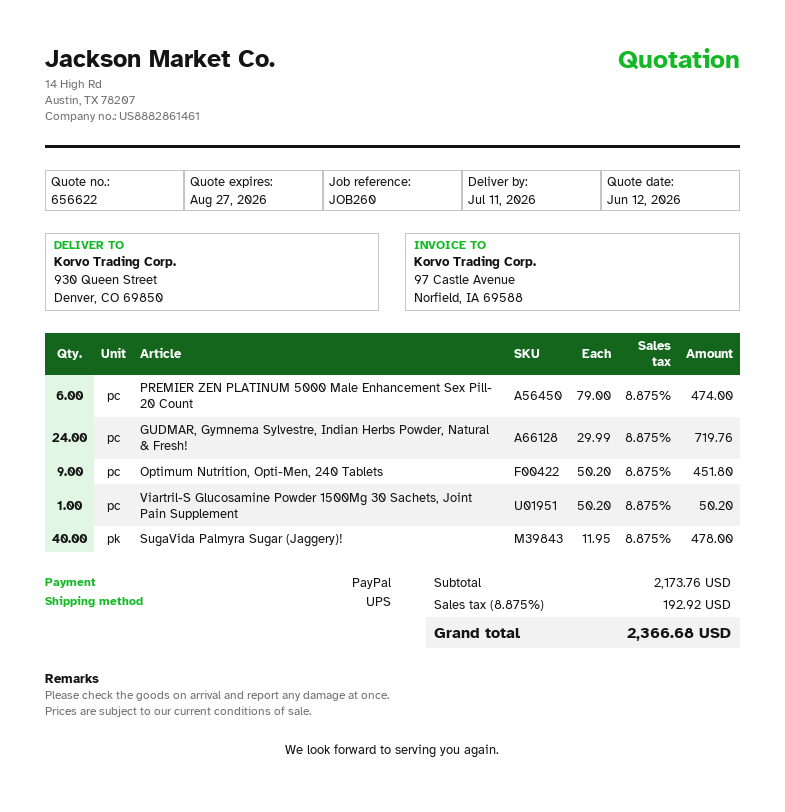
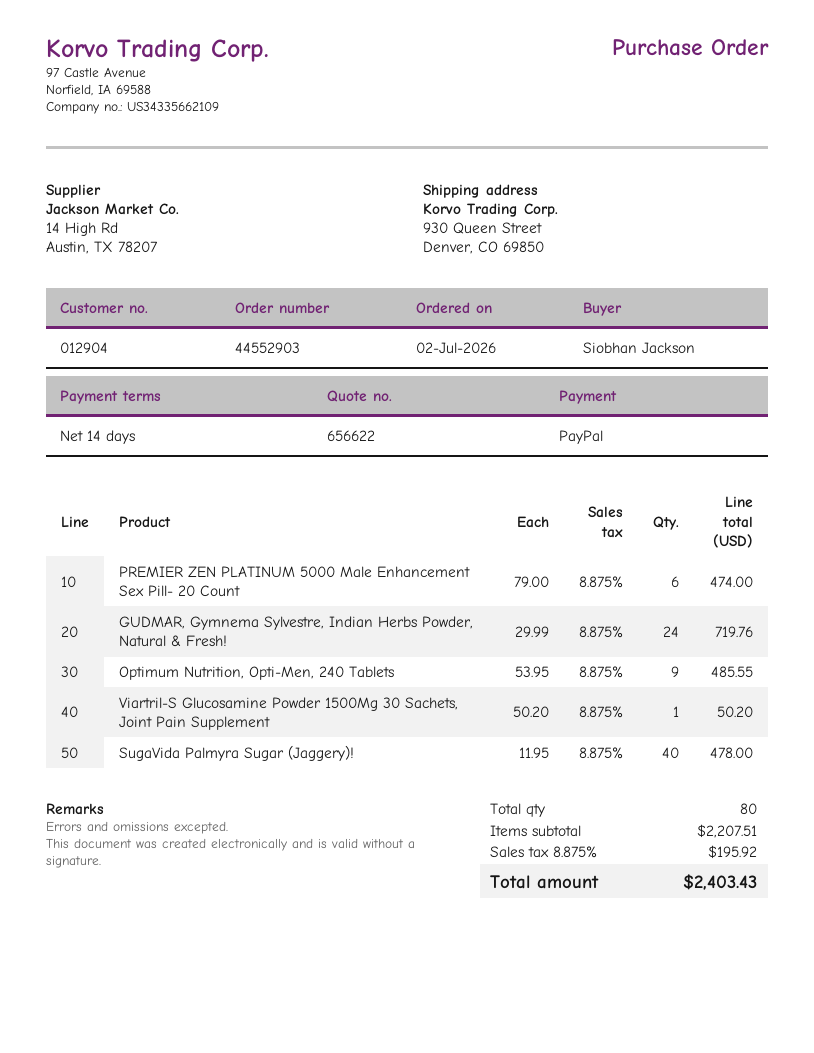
Optimum Nutrition, Opti-Men, 240 Tablets: 9 x 50.20 = 451.80 -> 9 x 53.95 = 485.55
subtotal: 2173.76 -> 2207.51
tax: 8.875% = 192.92 -> 8.875% = 195.92
total: 2366.68 -> 2403.43

